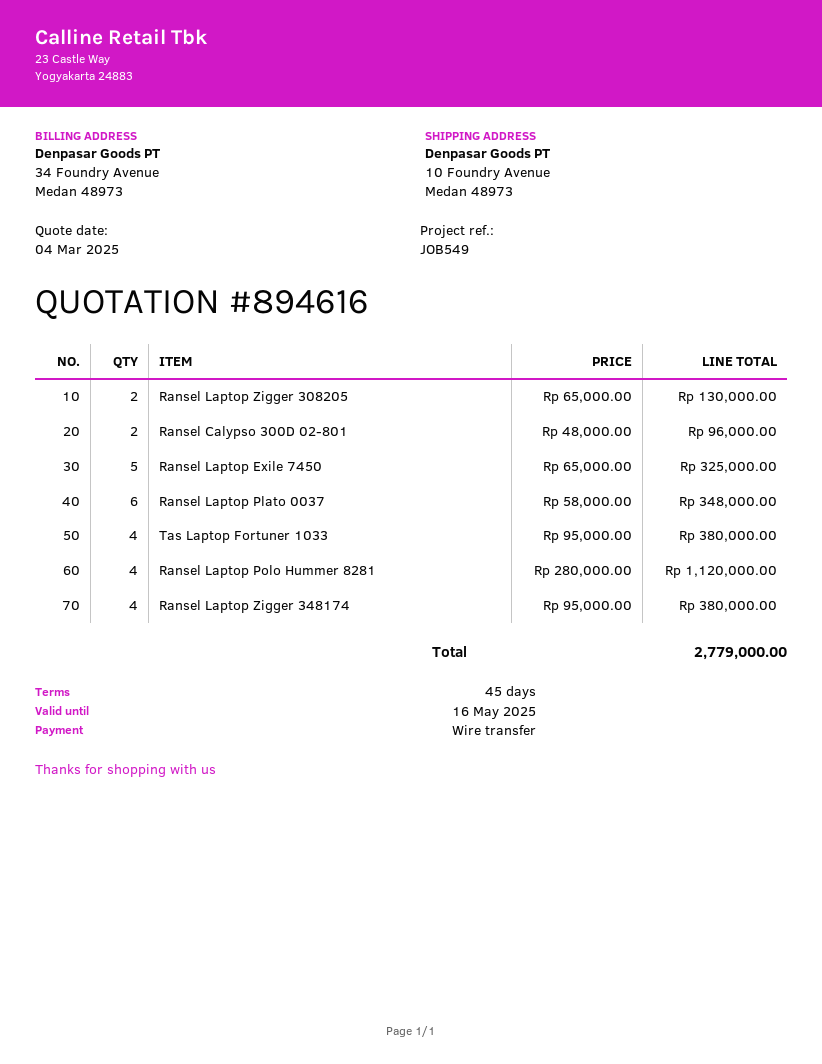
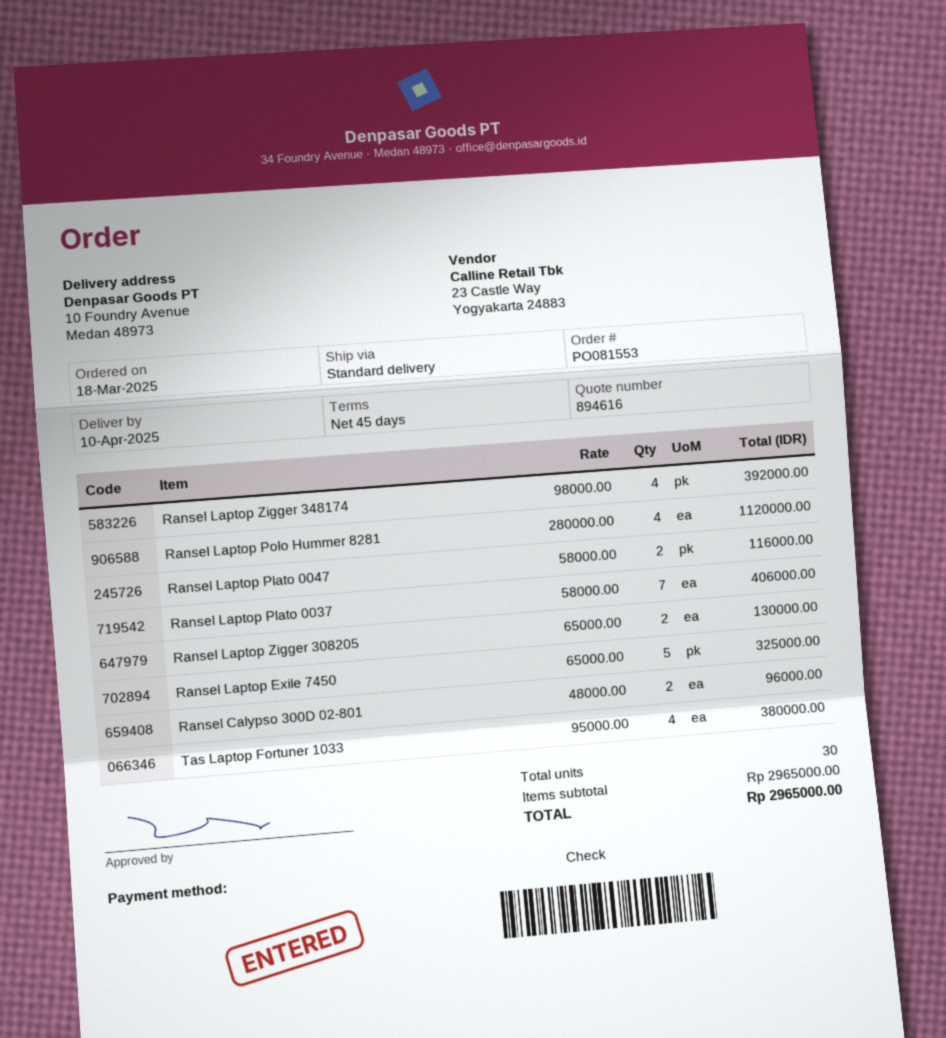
payment method: bank transfer -> cheque
Ransel Laptop Plato 0037: 6 x 58000.00 = 348000.00 -> 7 x 58000.00 = 406000.00
Ransel Laptop Zigger 348174: 4 x 95000.00 = 380000.00 -> 4 x 98000.00 = 392000.00
Ransel Laptop Plato 0047: none -> 2 x 58000.00 = 116000.00
total: 2779000.00 -> 2965000.00

